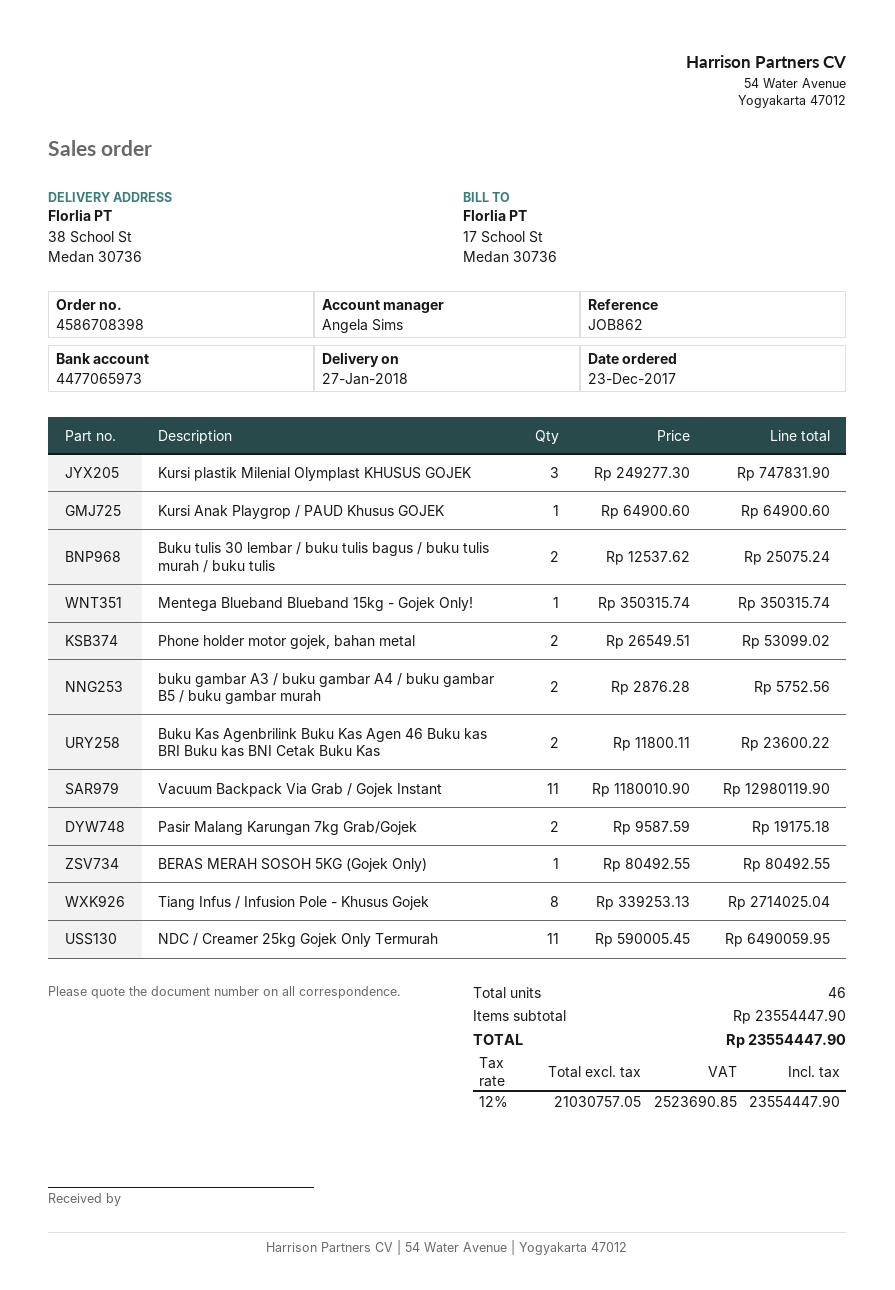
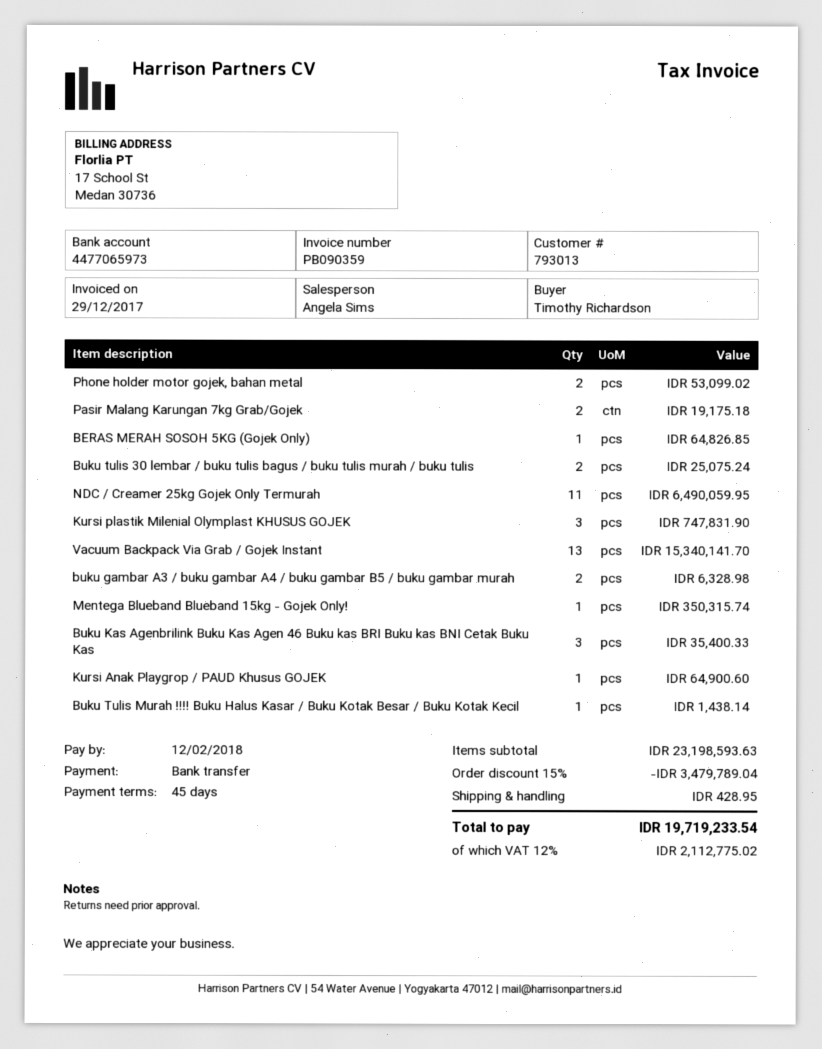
buku gambar A3 / buku gambar A4 / buku gambar B5 / buku gambar murah: 2 for 5752.56 -> 2 for 6328.98
Buku Kas Agenbrilink Buku Kas Agen 46 Buku kas BRI Buku kas BNI Cetak Buku Kas: 2 for 23600.22 -> 3 for 35400.33
Vacuum Backpack Via Grab / Gojek Instant: 11 for 12980119.90 -> 13 for 15340141.70
BERAS MERAH SOSOH 5KG (Gojek Only): 1 for 80492.55 -> 1 for 64826.85
Tiang Infus / Infusion Pole - Khusus Gojek: 8 for 2714025.04 -> none
Buku Tulis Murah !!!! Buku Halus Kasar / Buku Kotak Besar / Buku Kotak Kecil: none -> 1 for 1438.14
subtotal: 23554447.90 -> 23198593.63
discount: none -> 15% = 3479789.04
shipping: none -> 428.95
tax: 12% = 2523690.85 -> 12% = 2112775.02
total: 23554447.90 -> 19719233.54

